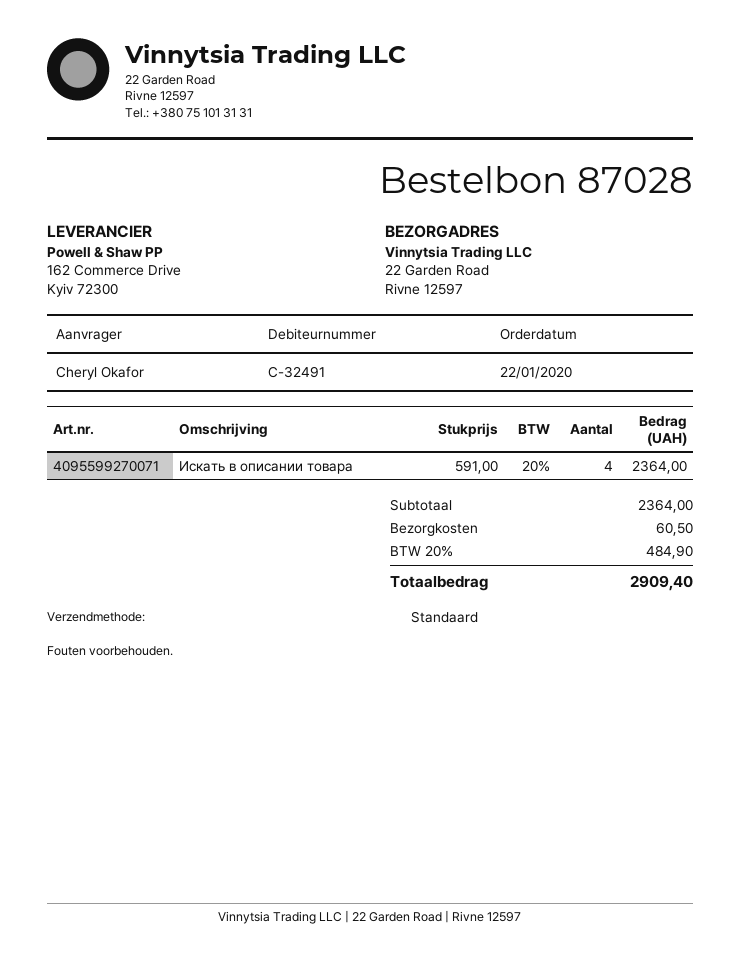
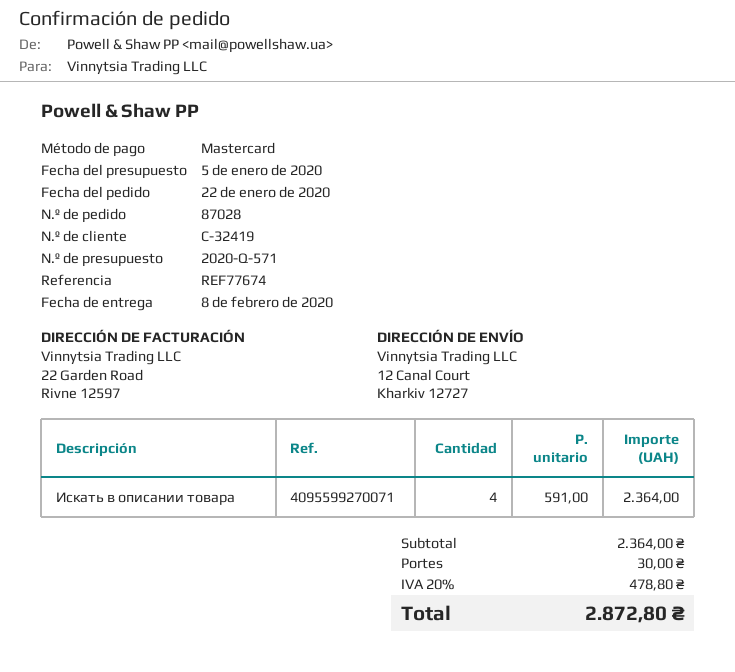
customer number: C-32491 -> C-32419
ship to: 22 Garden Road, Rivne 12597 -> 12 Canal Court, Kharkiv 12727
shipping: 60.50 -> 30.00
tax: 20% = 484.90 -> 20% = 478.80
total: 2909.40 -> 2872.80

